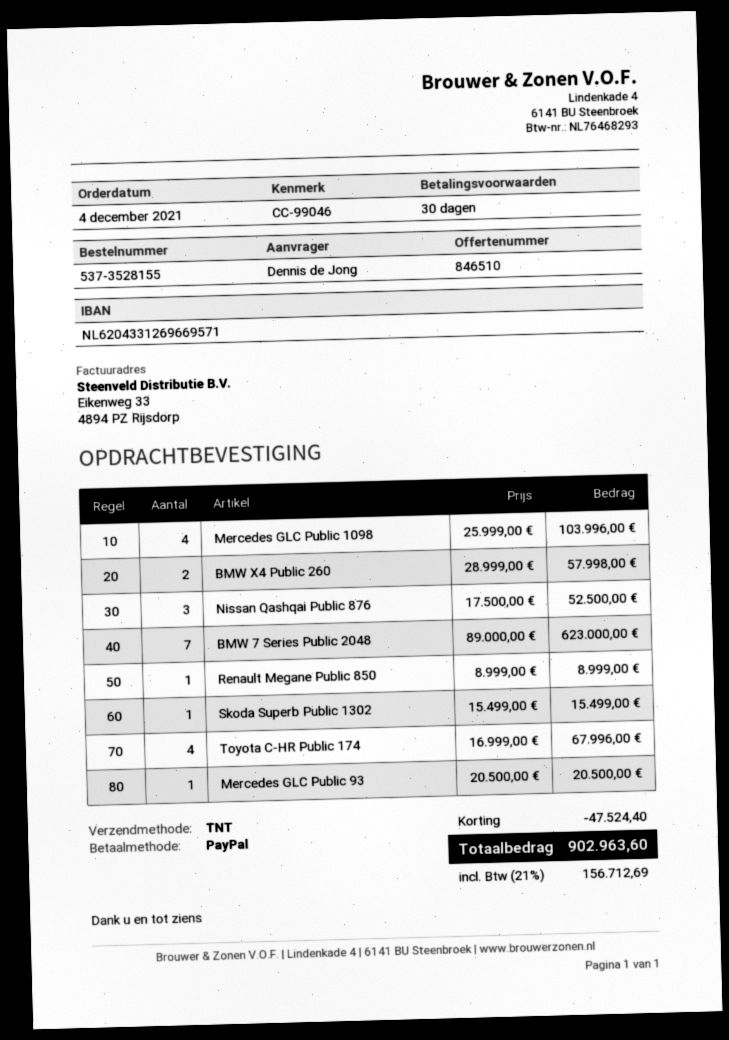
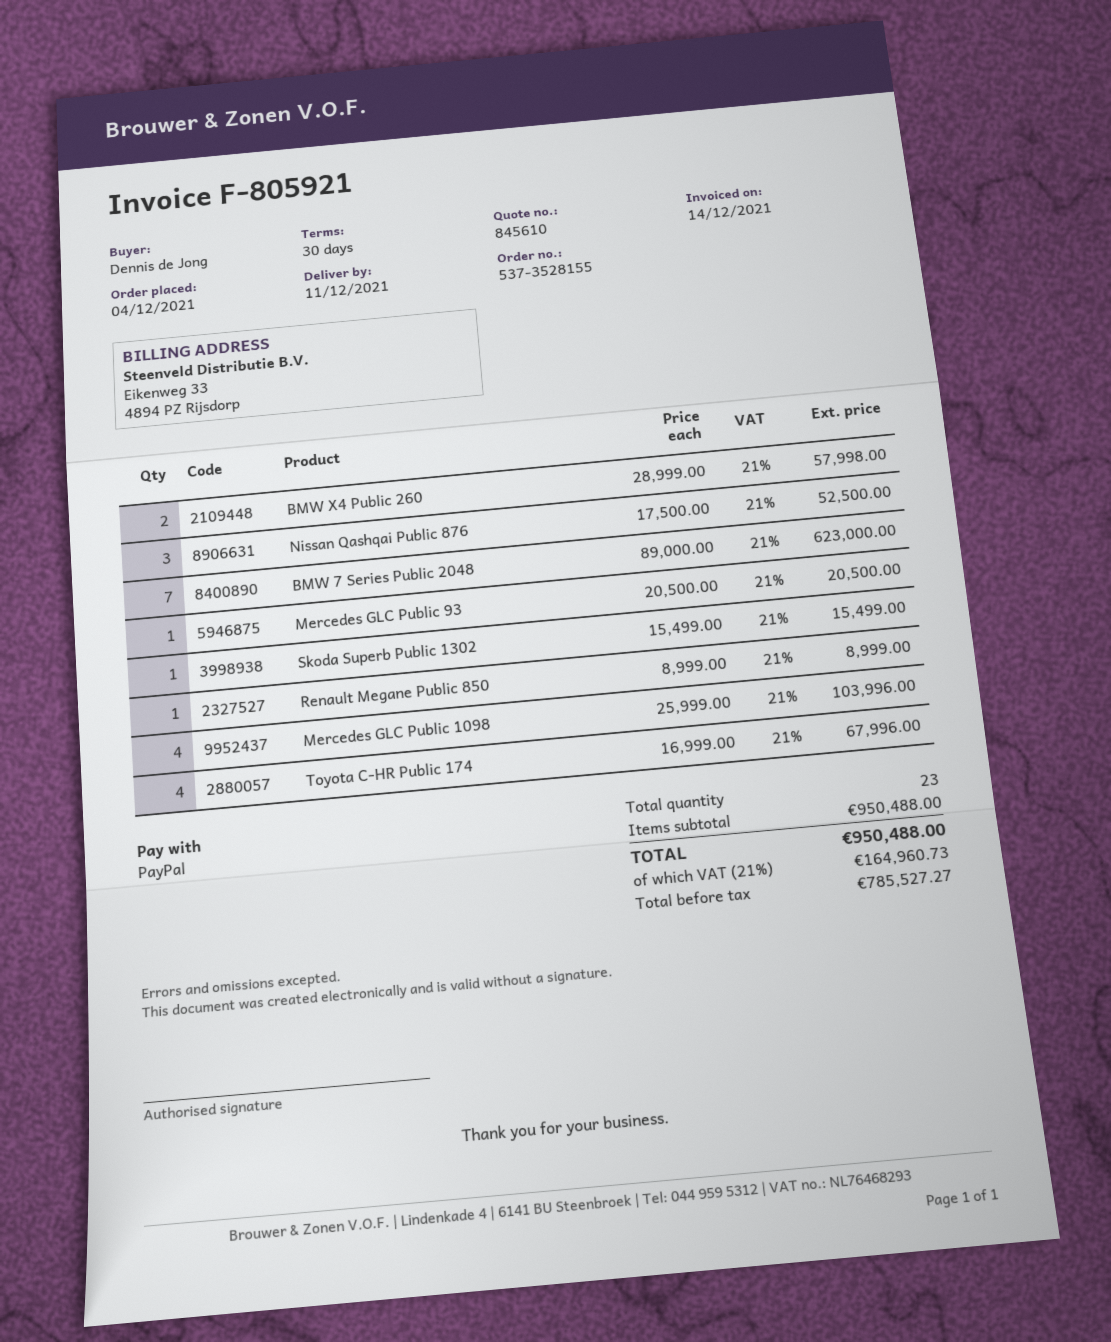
quote number: 846510 -> 845610
discount: 47524.40 -> none
tax: 21% = 156712.69 -> 21% = 164960.73
total: 902963.60 -> 950488.00

